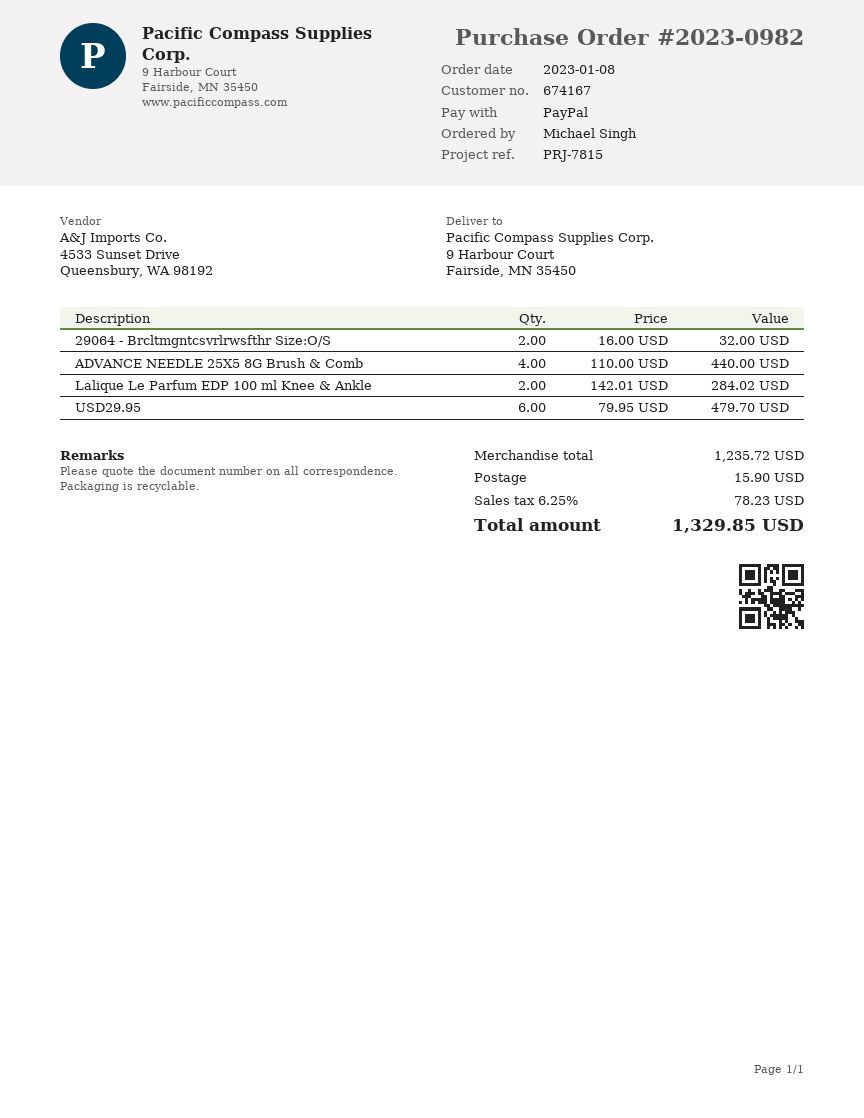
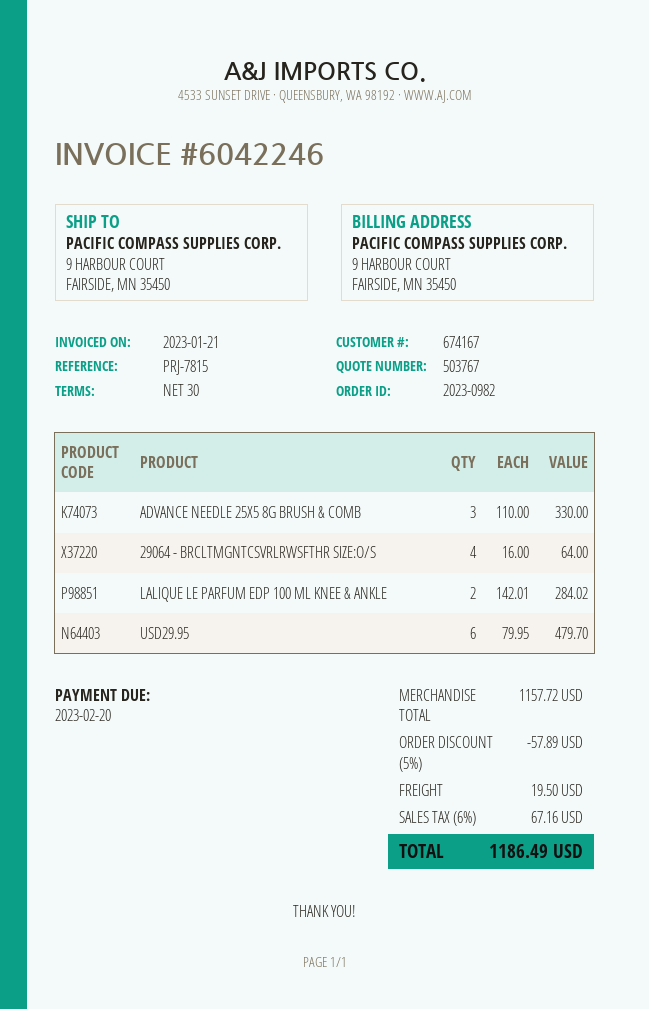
29064 - Brcltmgntcsvrlrwsfthr Size:O/S: 2 x 16.00 = 32.00 -> 4 x 16.00 = 64.00
ADVANCE NEEDLE 25X5 8G Brush & Comb: 4 x 110.00 = 440.00 -> 3 x 110.00 = 330.00
subtotal: 1235.72 -> 1157.72
discount: none -> 5% = 57.89
shipping: 15.90 -> 19.50
tax: 6.25% = 78.23 -> 6% = 67.16
total: 1329.85 -> 1186.49

